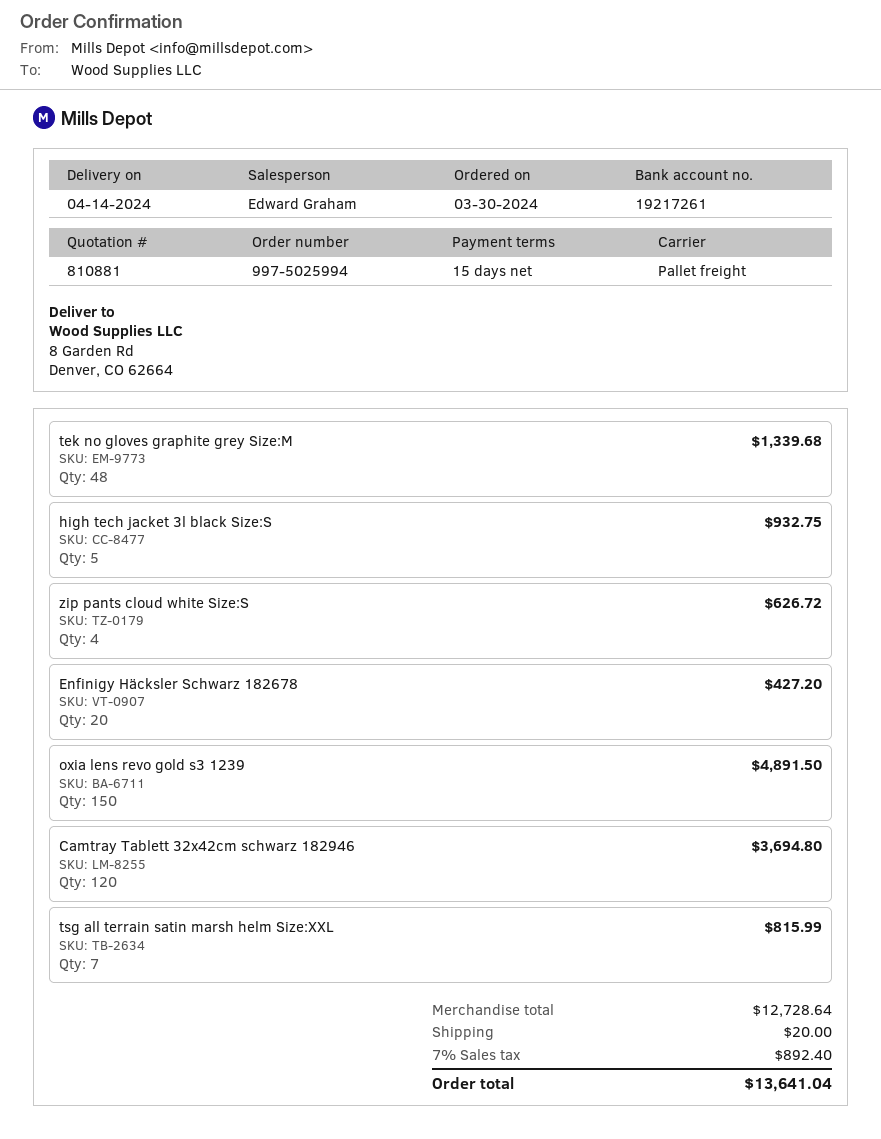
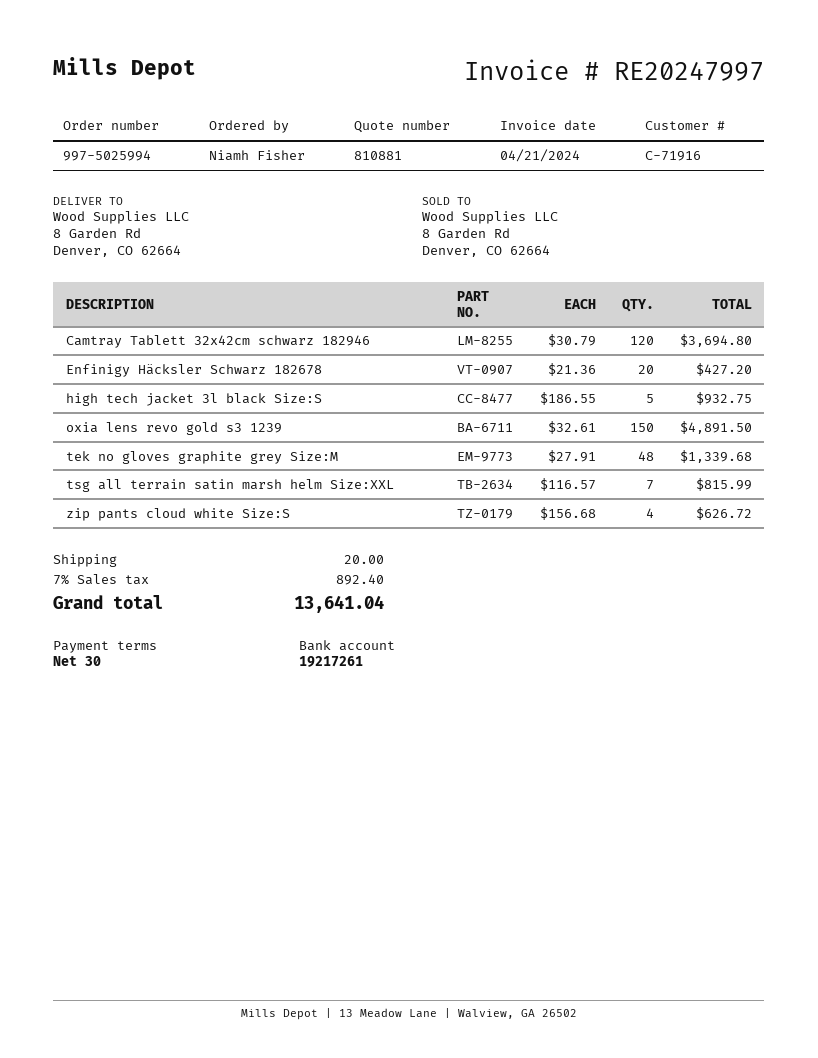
payment terms: 15 days -> 30 days

